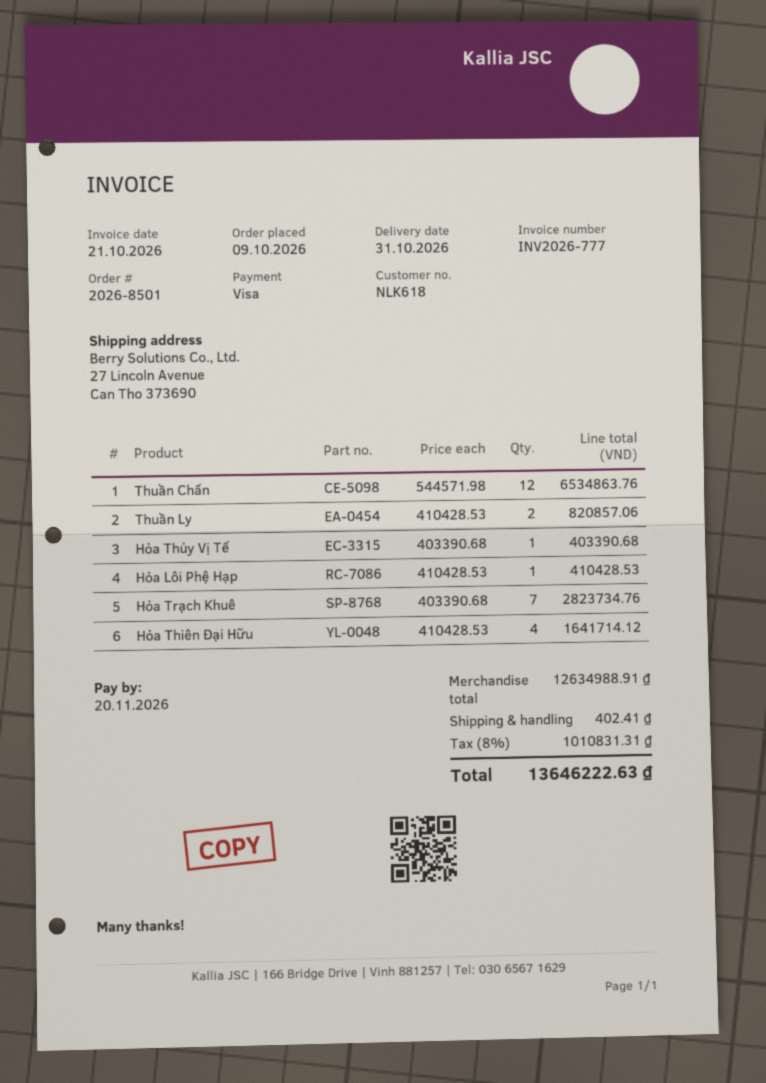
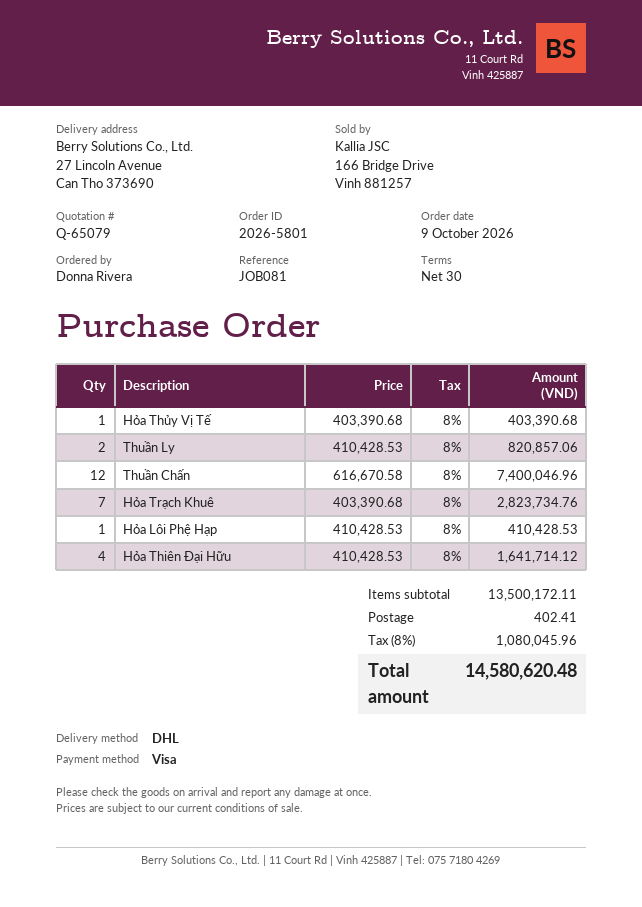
order number: 2026-8501 -> 2026-5801
Thuần Chấn: 12 x 544571.98 = 6534863.76 -> 12 x 616670.58 = 7400046.96
subtotal: 12634988.91 -> 13500172.11
tax: 8% = 1010831.31 -> 8% = 1080045.96
total: 13646222.63 -> 14580620.48

